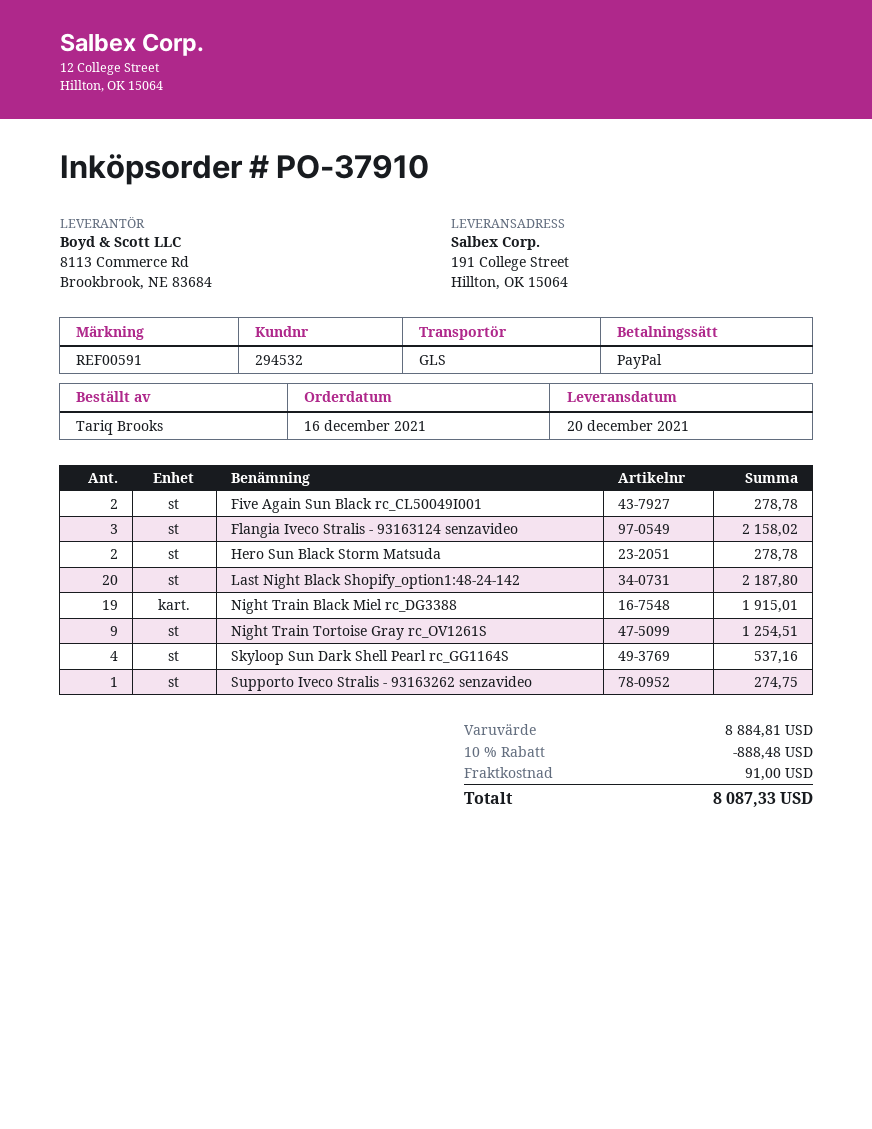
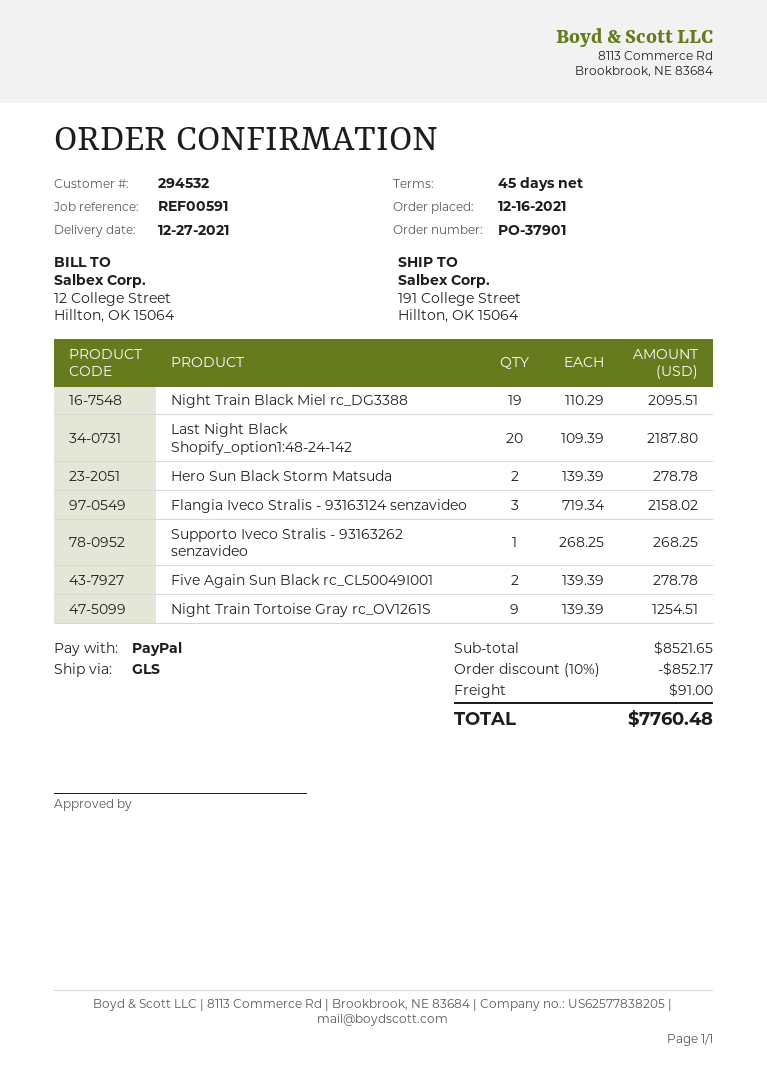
order number: PO-37910 -> PO-37901
delivery date: 2021-12-20 -> 2021-12-27
Night Train Black Miel rc_DG3388: 19 for 1915.01 -> 19 for 2095.51
Skyloop Sun Dark Shell Pearl rc_GG1164S: 4 for 537.16 -> none
Supporto Iveco Stralis - 93163262 senzavideo: 1 for 274.75 -> 1 for 268.25
subtotal: 8884.81 -> 8521.65
discount: 10% = 888.48 -> 10% = 852.17
total: 8087.33 -> 7760.48

